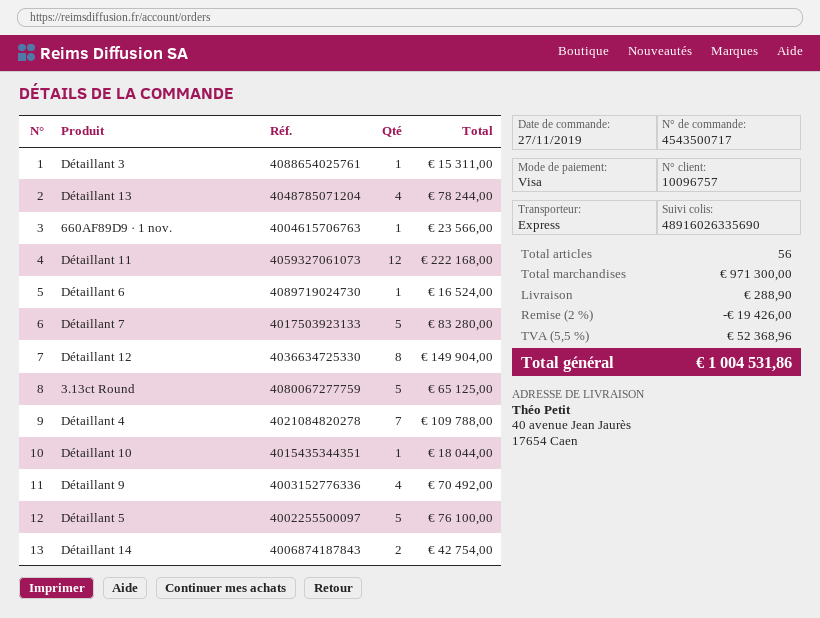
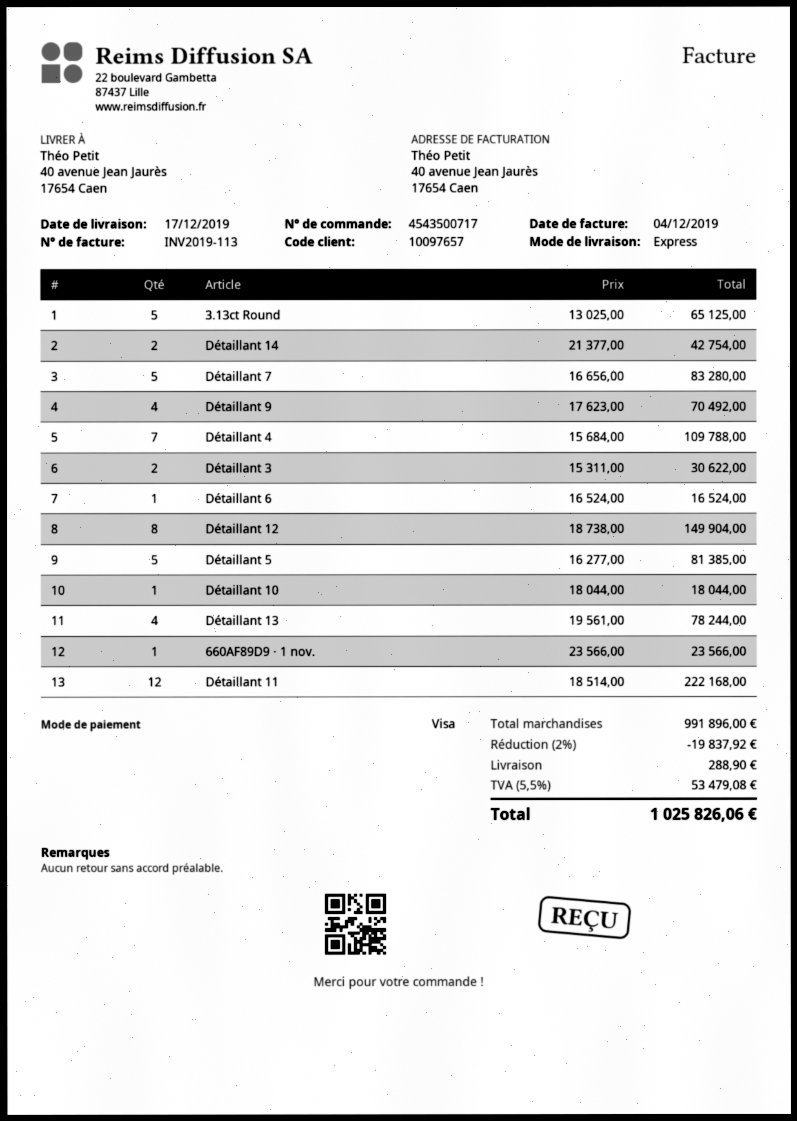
customer number: 10096757 -> 10097657
Détaillant 3: 1 for 15311.00 -> 2 for 30622.00
Détaillant 5: 5 for 76100.00 -> 5 for 81385.00
subtotal: 971300.00 -> 991896.00
discount: 2% = 19426.00 -> 2% = 19837.92
tax: 5.5% = 52368.96 -> 5.5% = 53479.08
total: 1004531.86 -> 1025826.06

